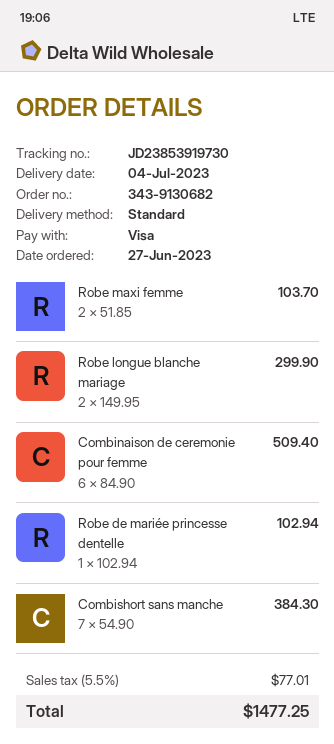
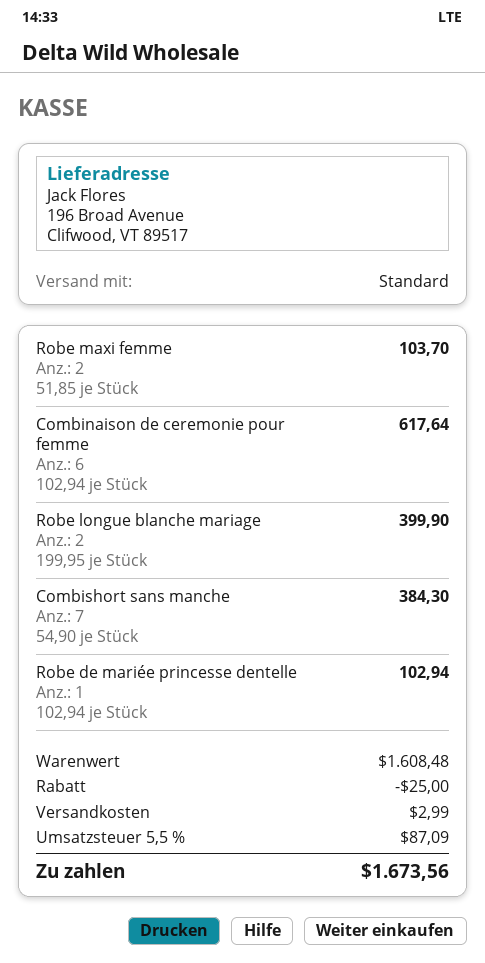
Robe longue blanche mariage: 2 x 149.95 = 299.90 -> 2 x 199.95 = 399.90
Combinaison de ceremonie pour femme: 6 x 84.90 = 509.40 -> 6 x 102.94 = 617.64
discount: none -> 25.00
shipping: none -> 2.99
tax: 5.5% = 77.01 -> 5.5% = 87.09
total: 1477.25 -> 1673.56

